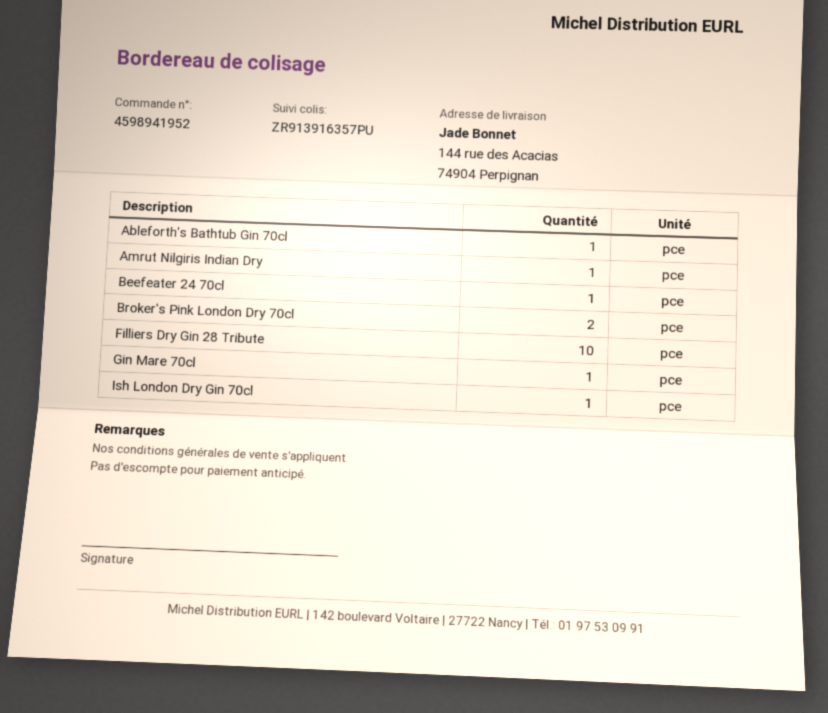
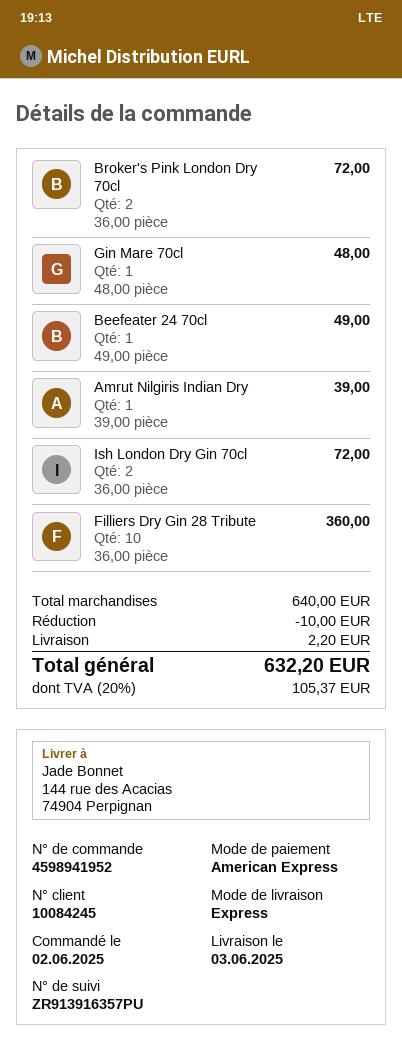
Ableforth's Bathtub Gin 70cl: 1 -> none
Ish London Dry Gin 70cl: 1 -> 2

